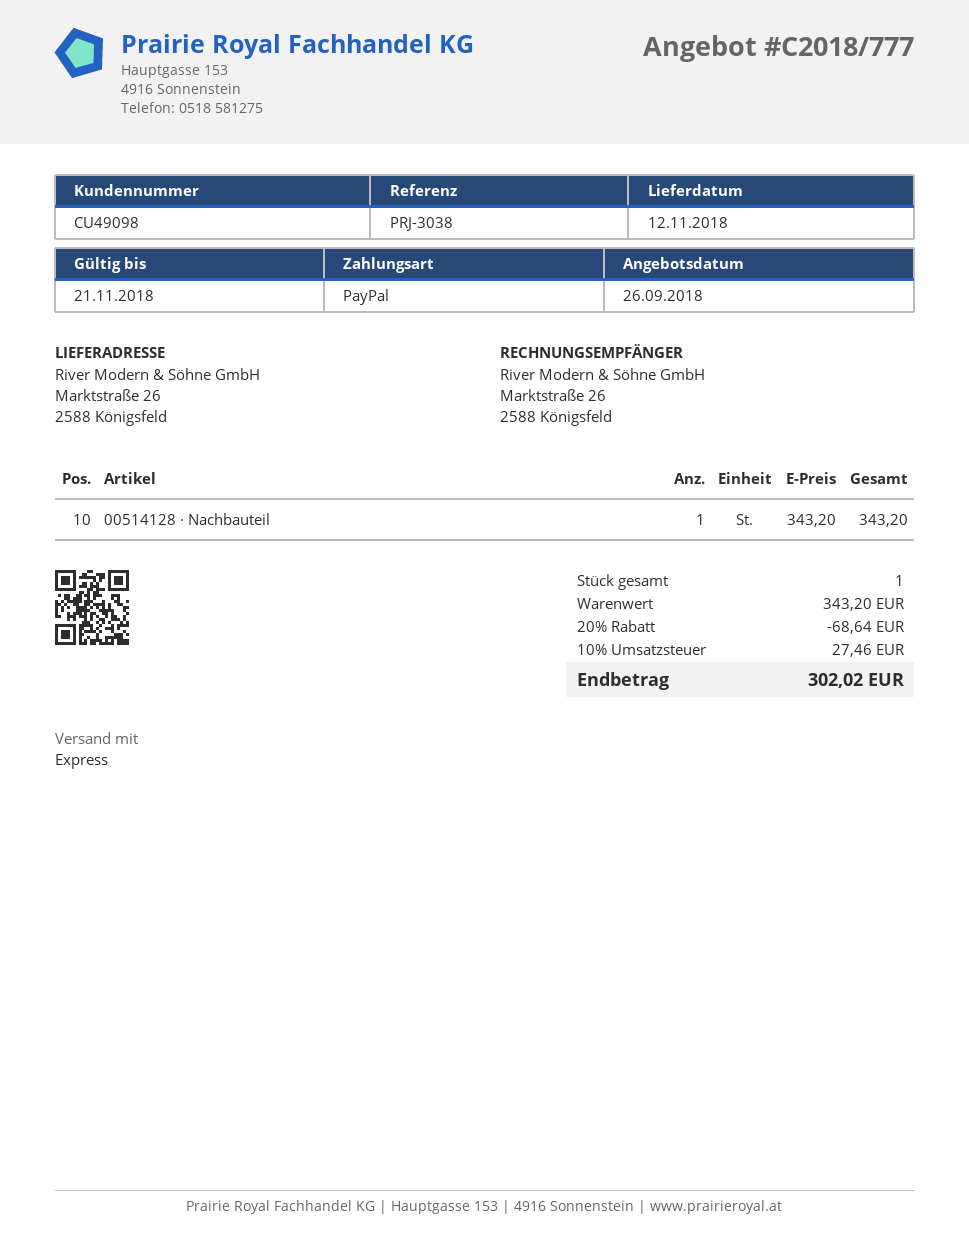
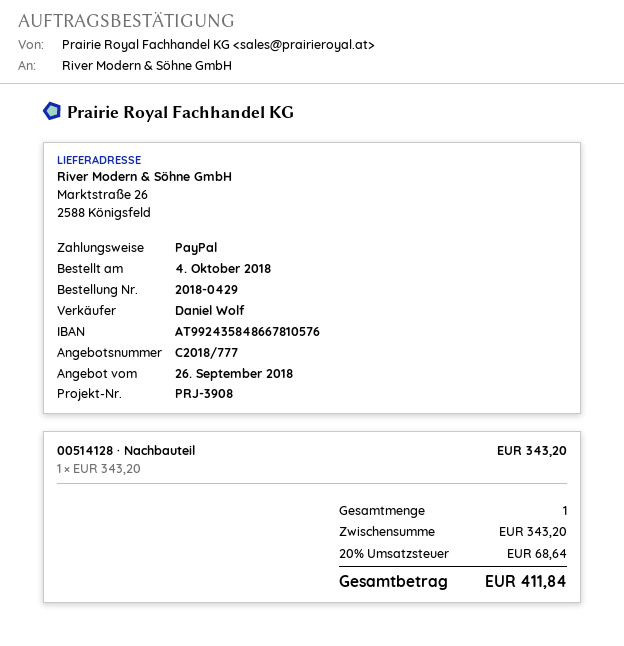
reference: PRJ-3038 -> PRJ-3908
discount: 20% = 68.64 -> none
tax: 10% = 27.46 -> 20% = 68.64
total: 302.02 -> 411.84

